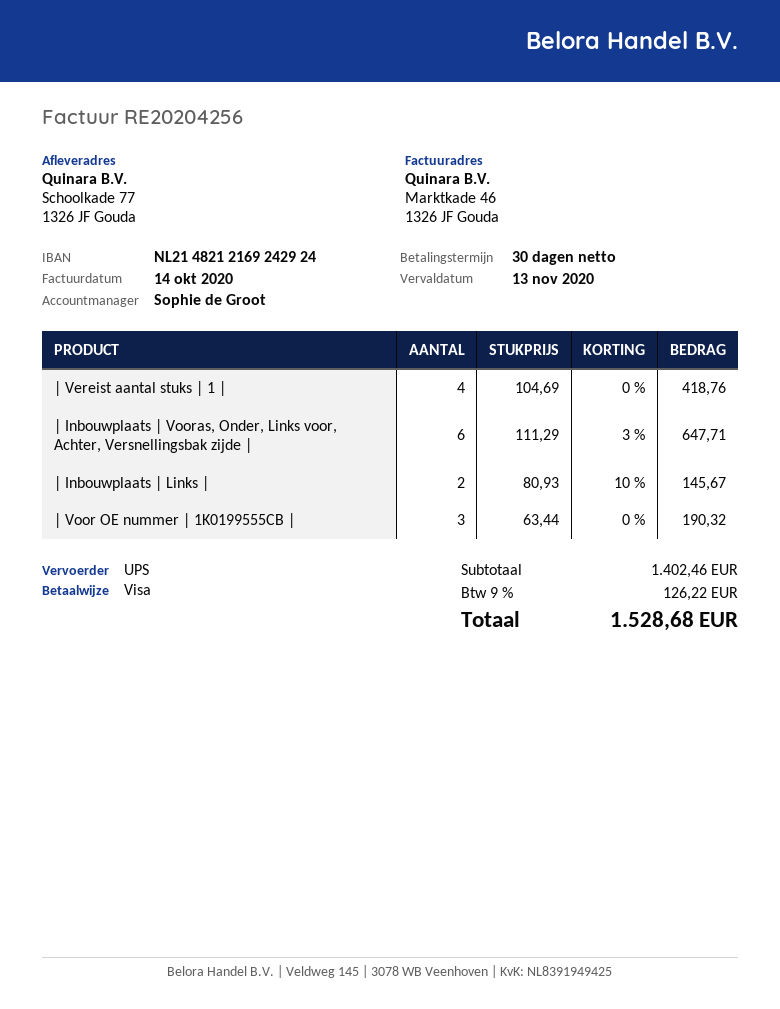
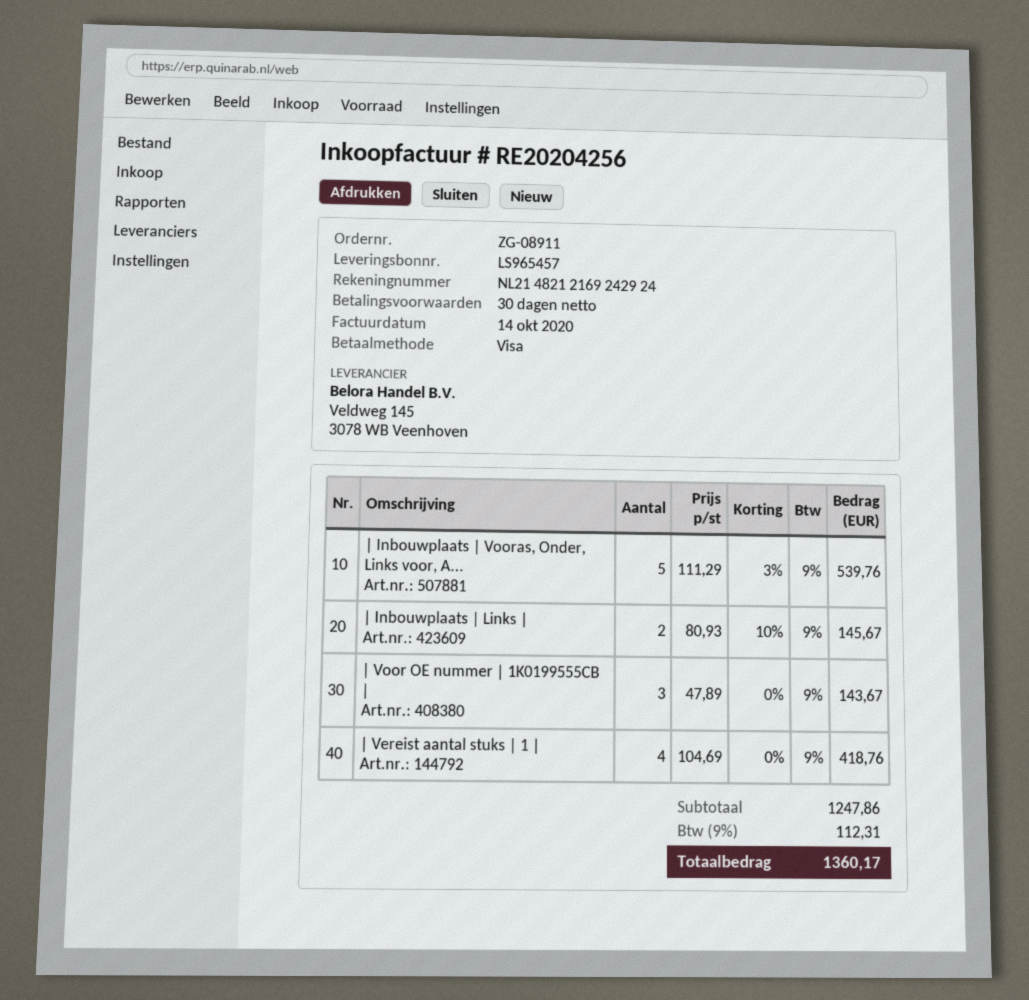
| Inbouwplaats | Vooras, Onder, Links voor, Achter, Versnellingsbak zijde |: 6 x 111.29 - 3% = 647.71 -> 5 x 111.29 - 3% = 539.76
| Voor OE nummer | 1K0199555CB |: 3 x 63.44 = 190.32 -> 3 x 47.89 = 143.67
subtotal: 1402.46 -> 1247.86
tax: 9% = 126.22 -> 9% = 112.31
total: 1528.68 -> 1360.17

